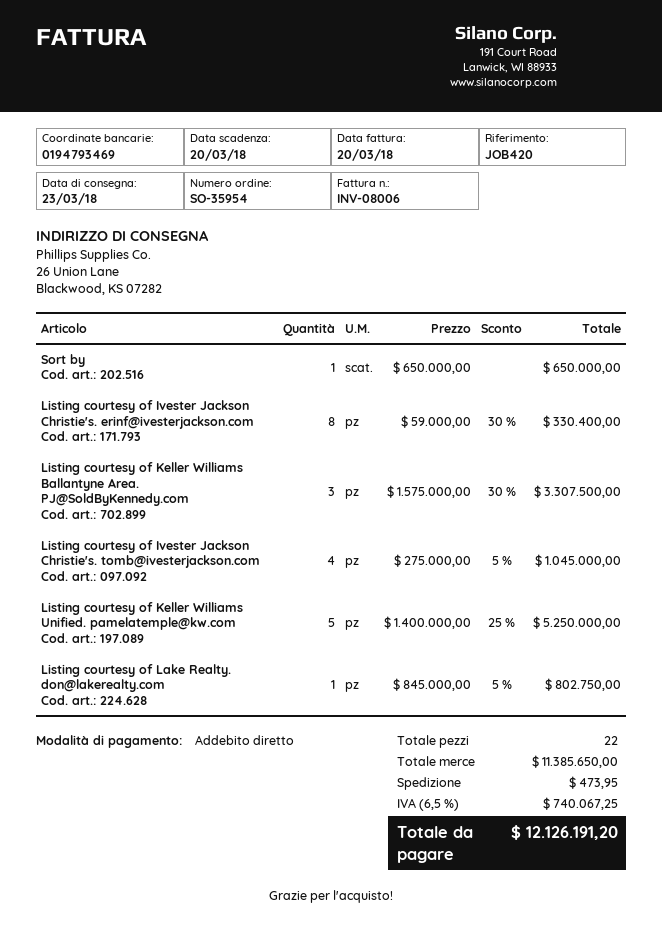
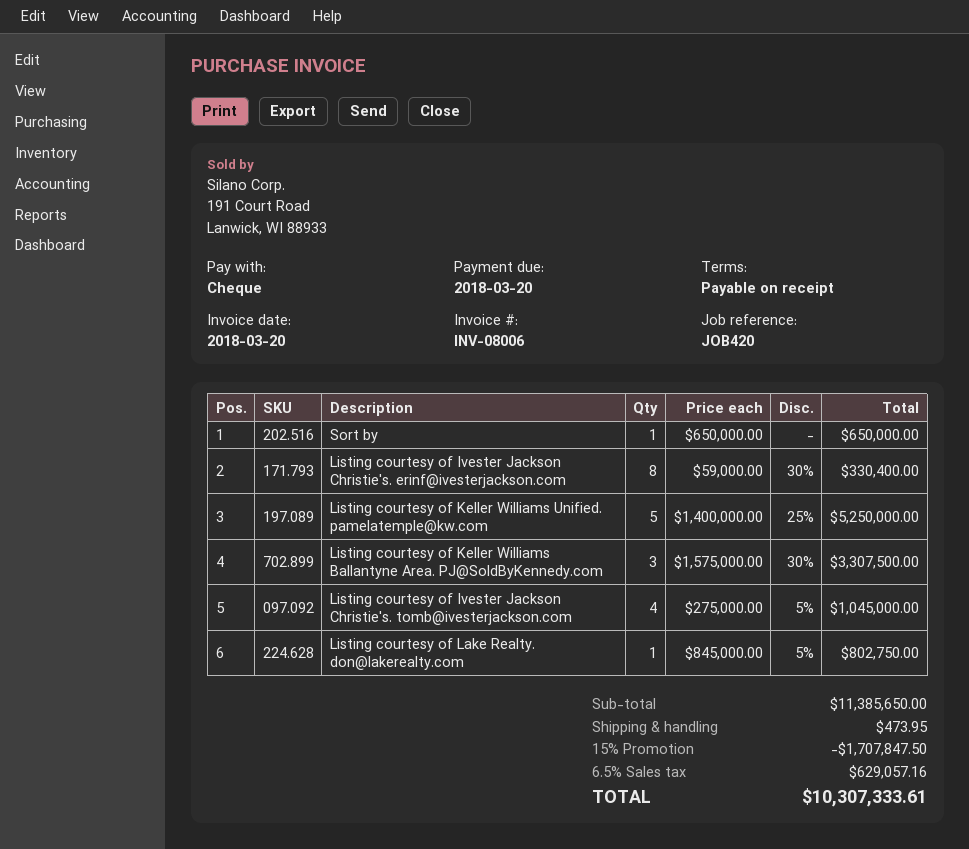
payment method: direct debit -> cheque
discount: none -> 15% = 1707847.50
tax: 6.5% = 740067.25 -> 6.5% = 629057.16
total: 12126191.20 -> 10307333.61

